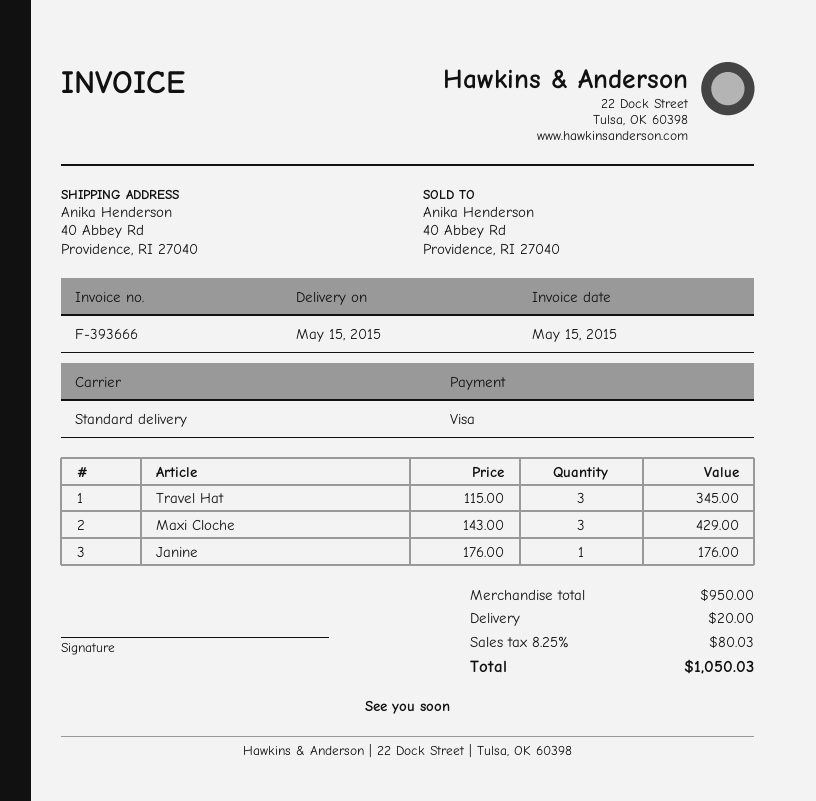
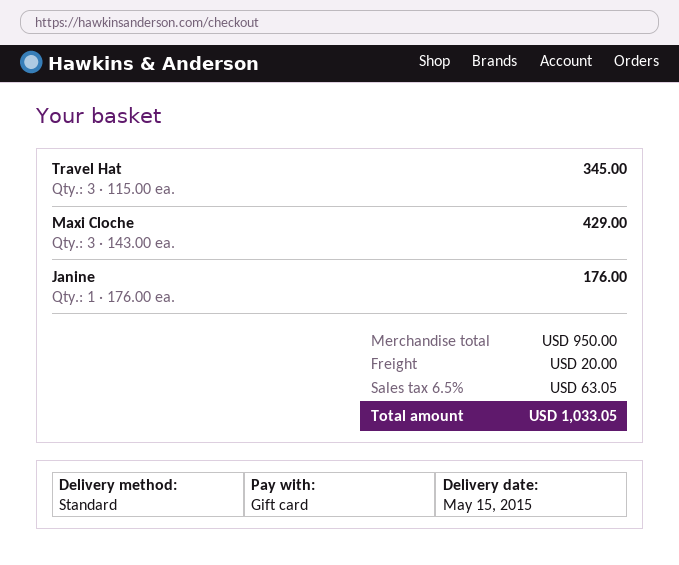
payment method: Visa -> gift card
tax: 8.25% = 80.03 -> 6.5% = 63.05
total: 1050.03 -> 1033.05

